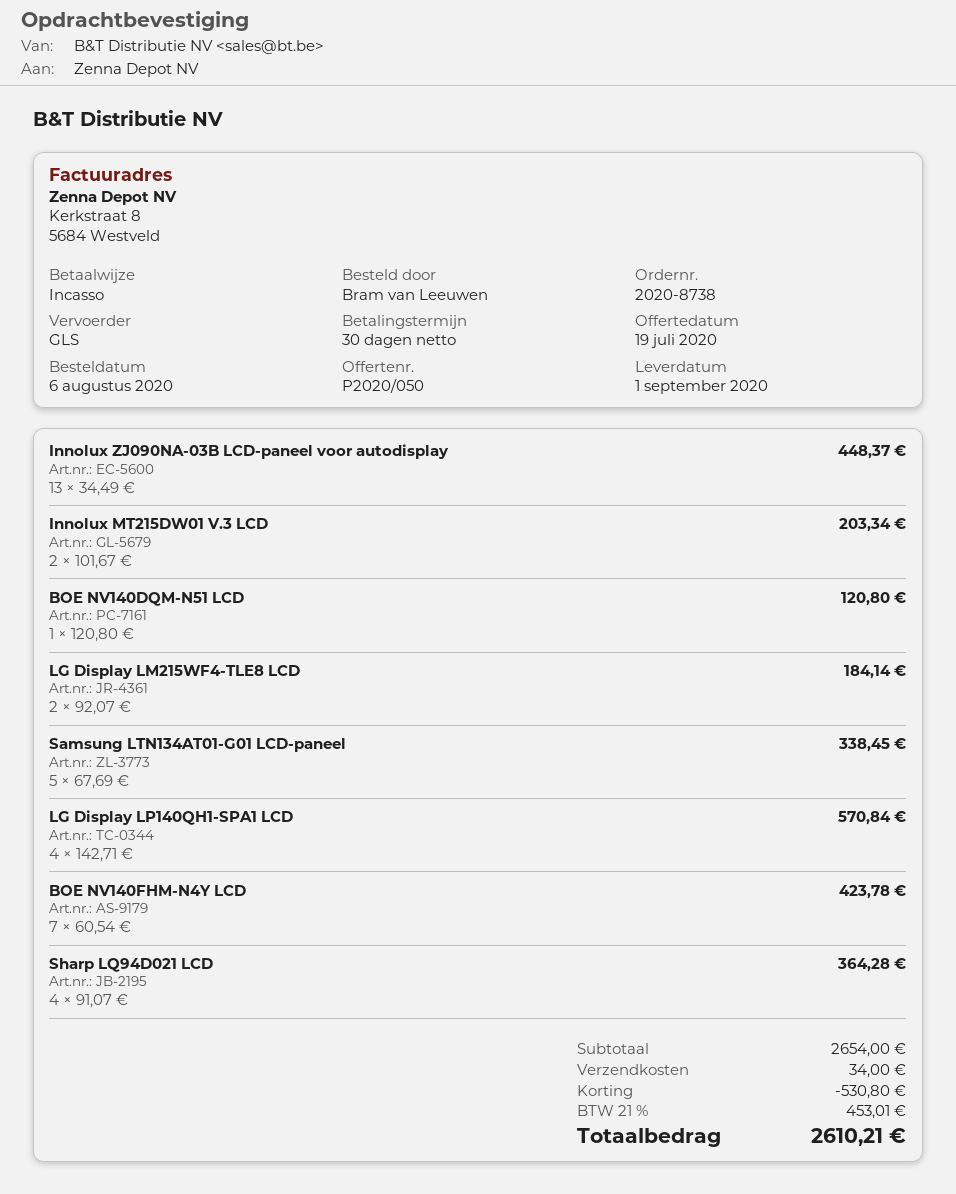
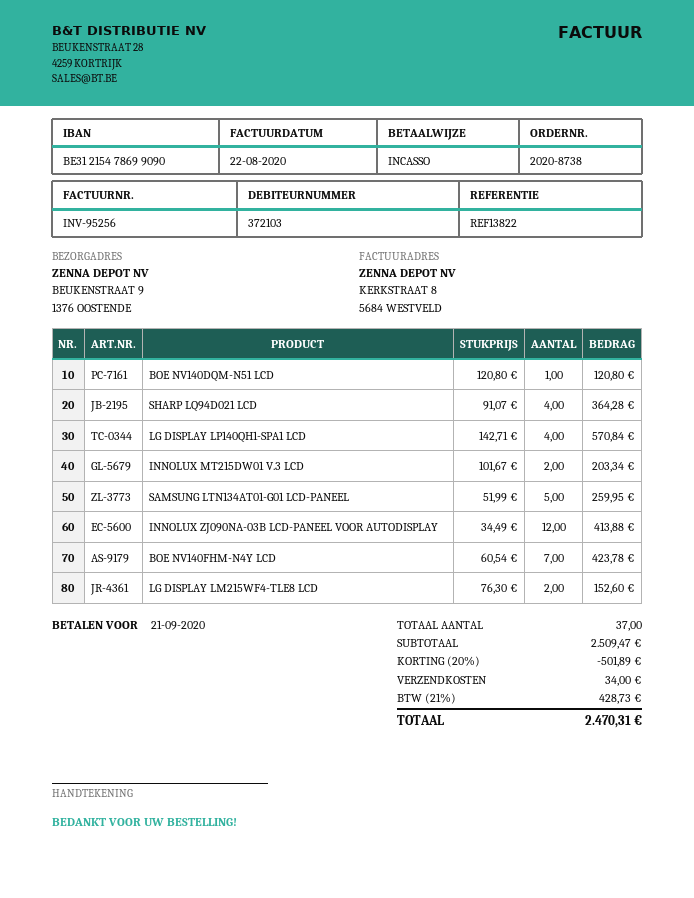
Innolux ZJ090NA-03B LCD-paneel voor autodisplay: 13 x 34.49 = 448.37 -> 12 x 34.49 = 413.88
LG Display LM215WF4-TLE8 LCD: 2 x 92.07 = 184.14 -> 2 x 76.30 = 152.60
Samsung LTN134AT01-G01 LCD-paneel: 5 x 67.69 = 338.45 -> 5 x 51.99 = 259.95
subtotal: 2654.00 -> 2509.47
discount: 530.80 -> 501.89
tax: 21% = 453.01 -> 21% = 428.73
total: 2610.21 -> 2470.31

